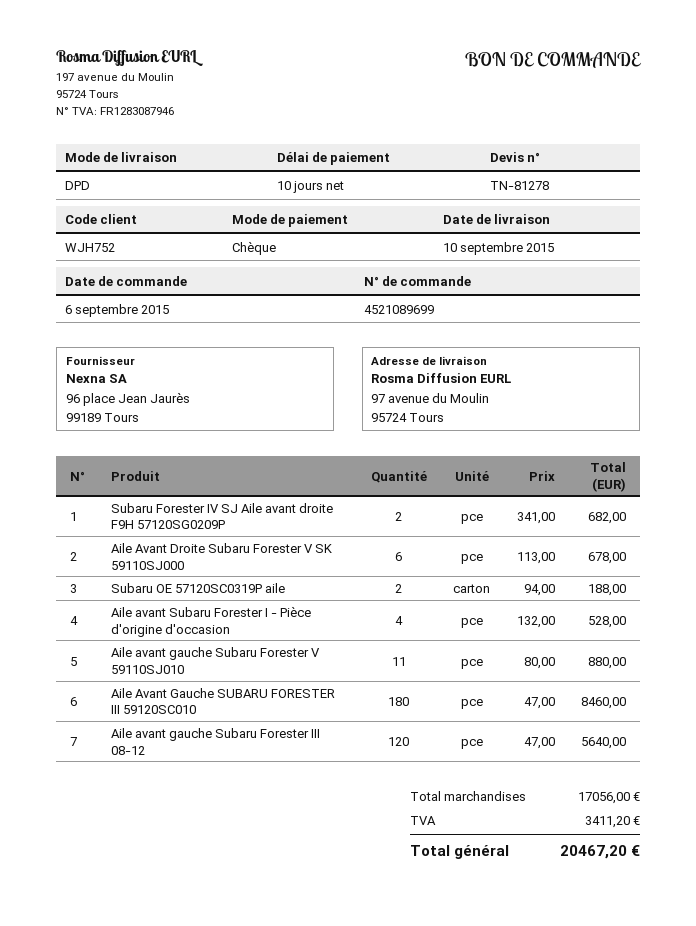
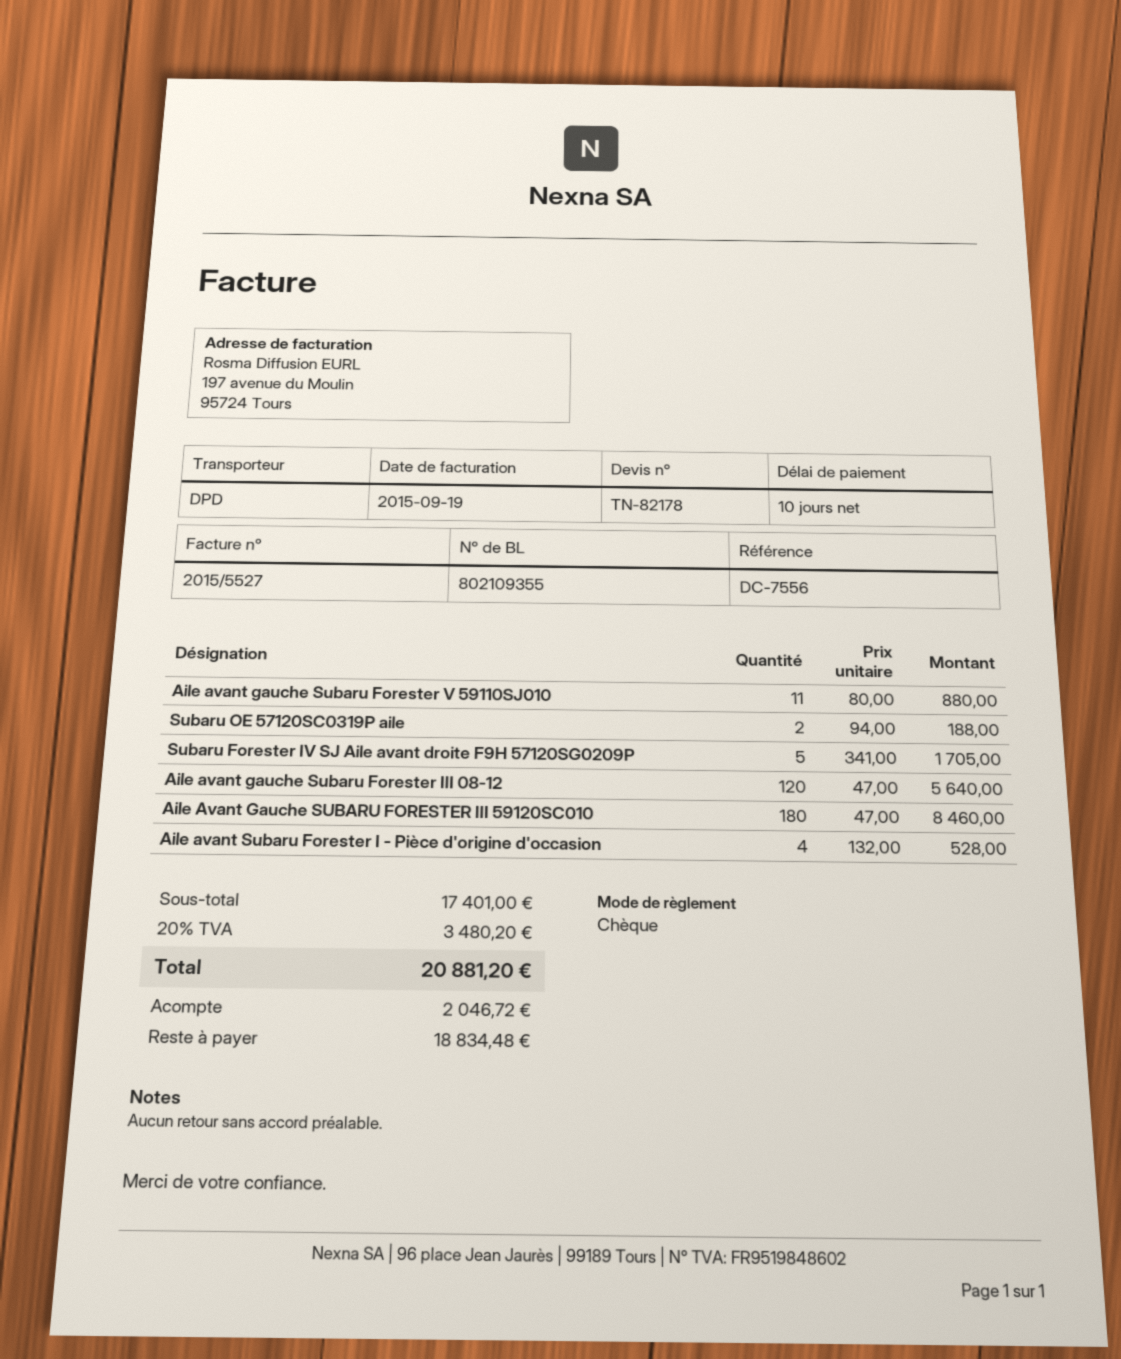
quote number: TN-81278 -> TN-82178
Subaru Forester IV SJ Aile avant droite F9H 57120SG0209P: 2 x 341.00 = 682.00 -> 5 x 341.00 = 1705.00
Aile Avant Droite Subaru Forester V SK 59110SJ000: 6 x 113.00 = 678.00 -> none
subtotal: 17056.00 -> 17401.00
tax: 3411.20 -> 3480.20
total: 20467.20 -> 20881.20

